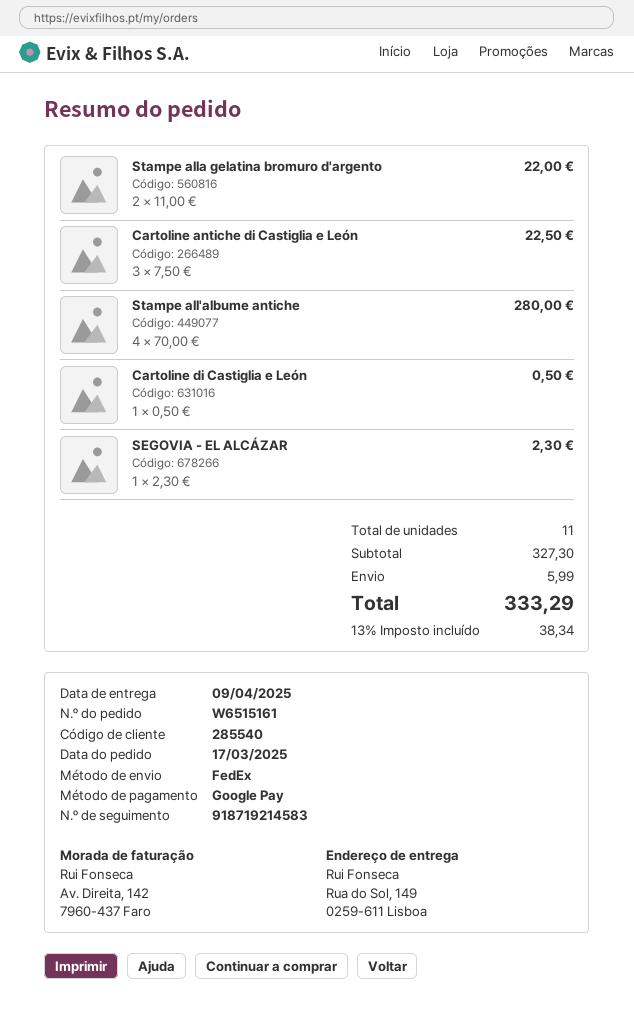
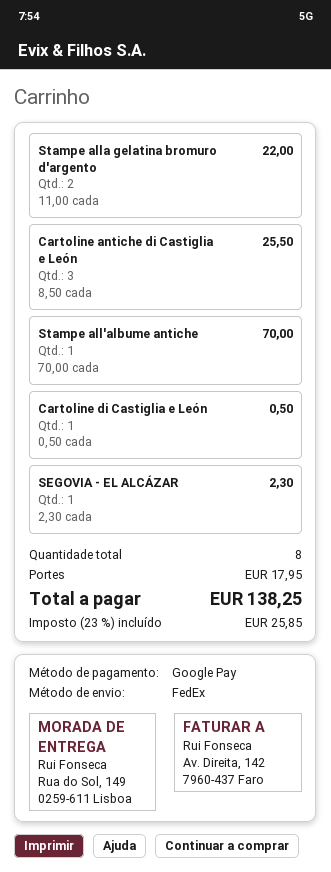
Cartoline antiche di Castiglia e León: 3 x 7.50 = 22.50 -> 3 x 8.50 = 25.50
Stampe all'albume antiche: 4 x 70.00 = 280.00 -> 1 x 70.00 = 70.00
total quantity: 11 -> 8
shipping: 5.99 -> 17.95
tax: 13% = 38.34 -> 23% = 25.85
total: 333.29 -> 138.25

